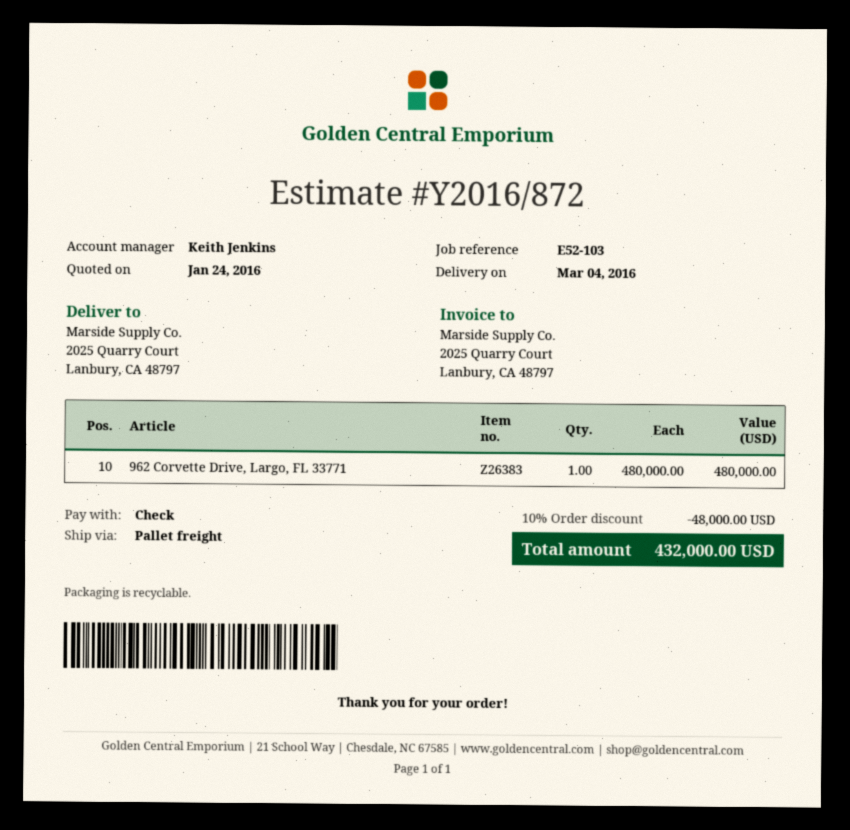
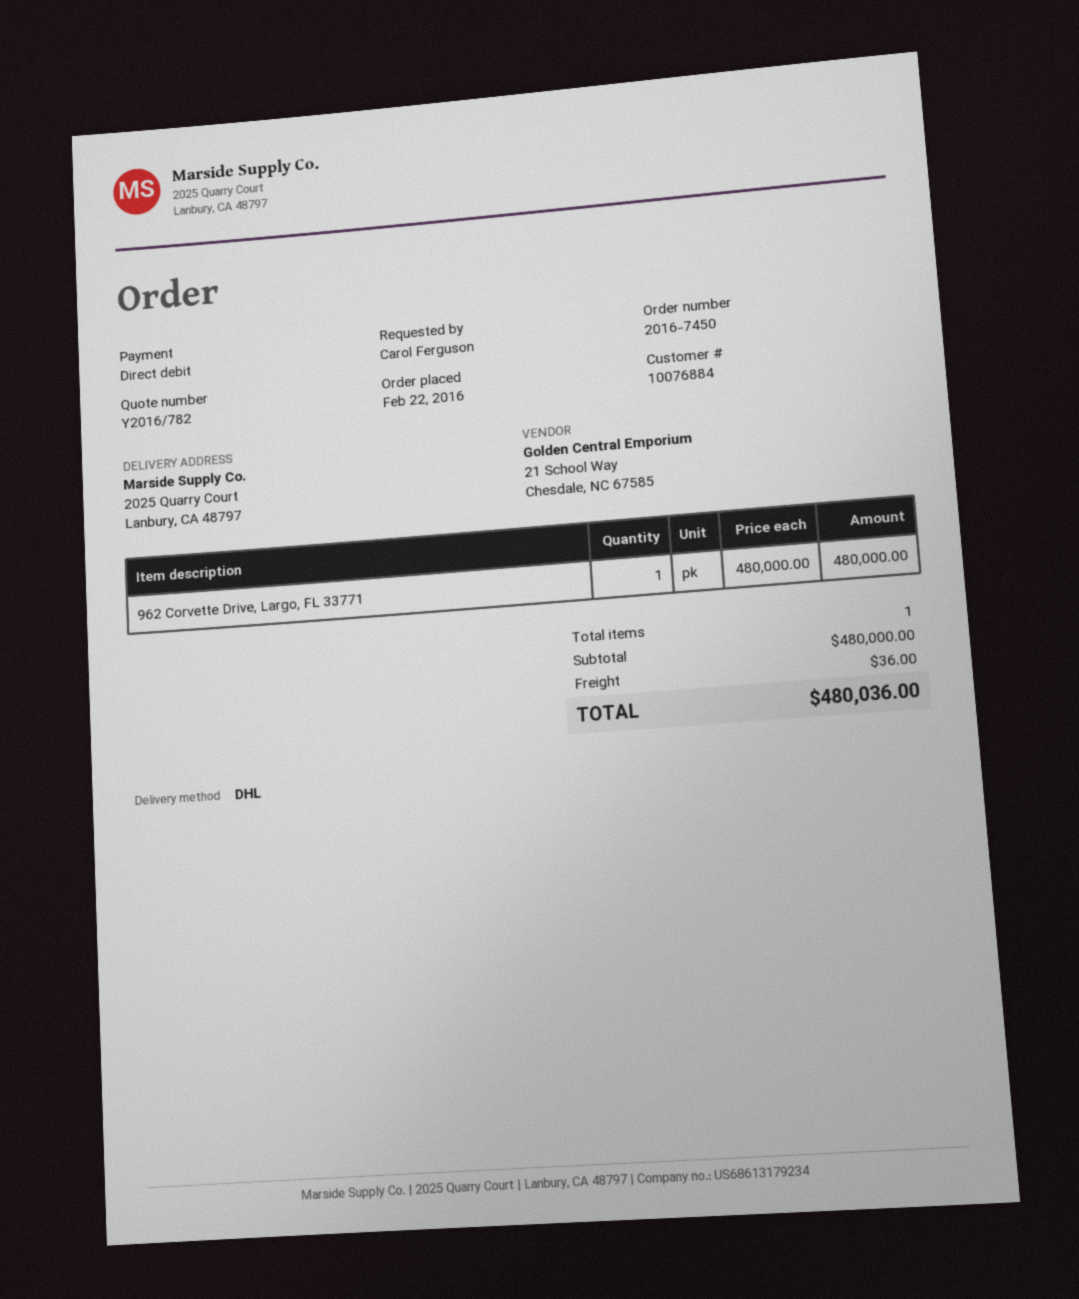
quote number: Y2016/872 -> Y2016/782
payment method: cheque -> direct debit
shipping method: pallet freight -> DHL
discount: 10% = 48000.00 -> none
shipping: none -> 36.00
total: 432000.00 -> 480036.00

